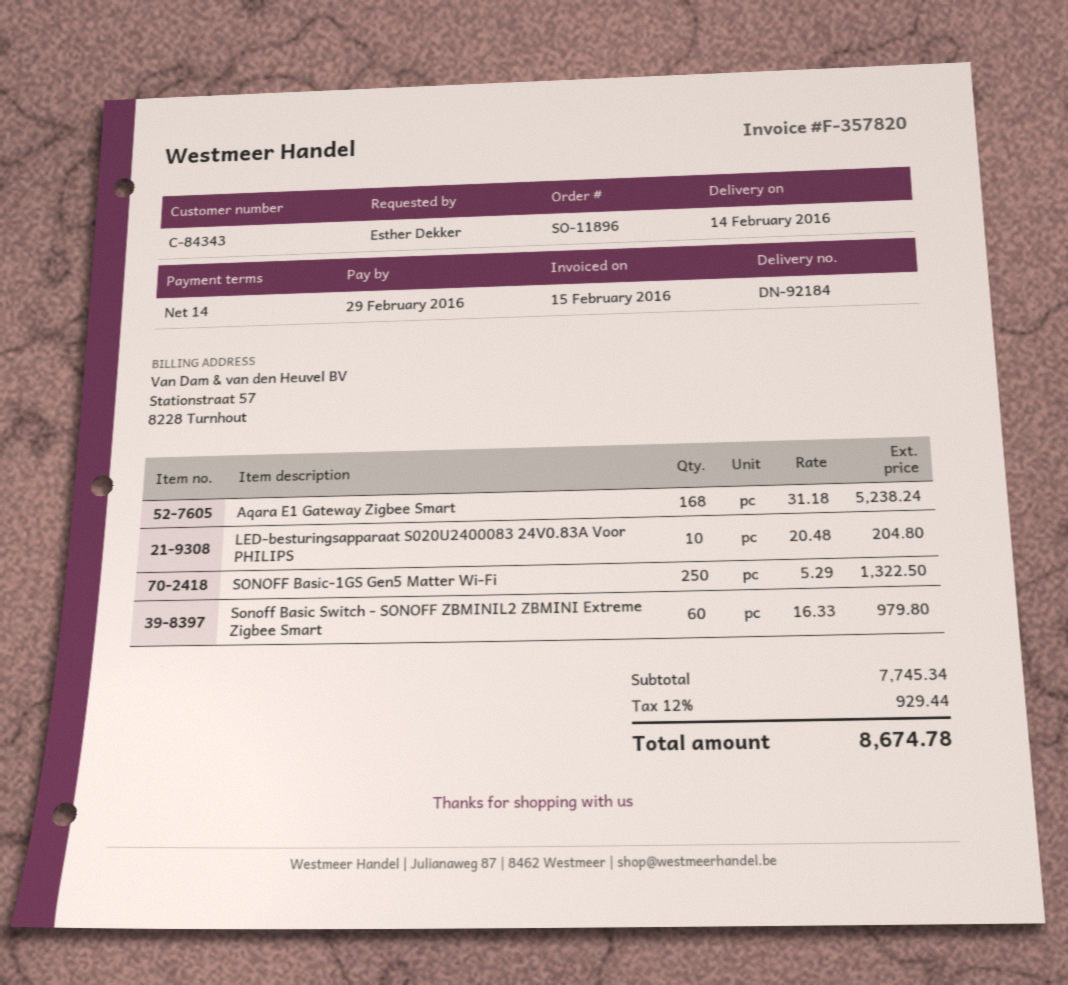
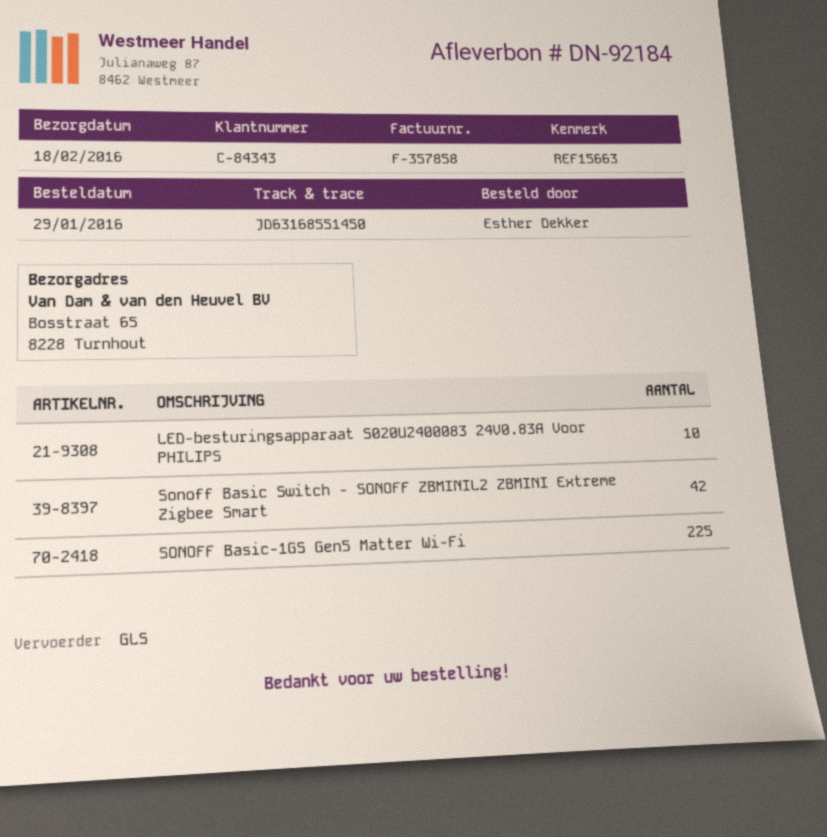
delivery date: 2016-02-14 -> 2016-02-18
invoice number: F-357820 -> F-357858
Aqara E1 Gateway Zigbee Smart: 168 -> none
SONOFF Basic-1GS Gen5 Matter Wi-Fi: 250 -> 225
Sonoff Basic Switch - SONOFF ZBMINIL2 ZBMINI Extreme Zigbee Smart: 60 -> 42

